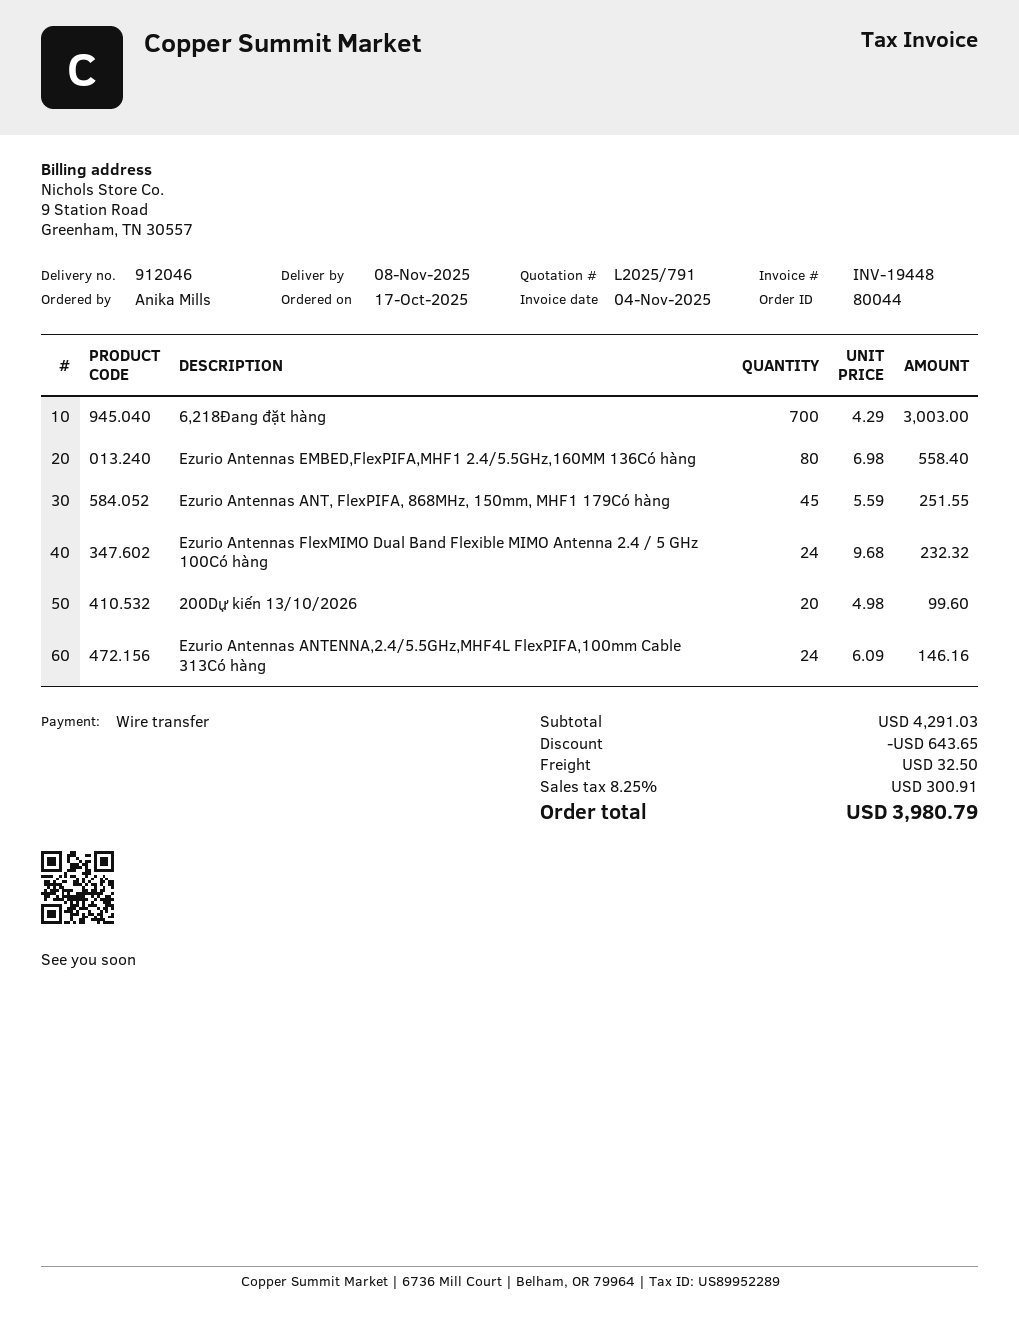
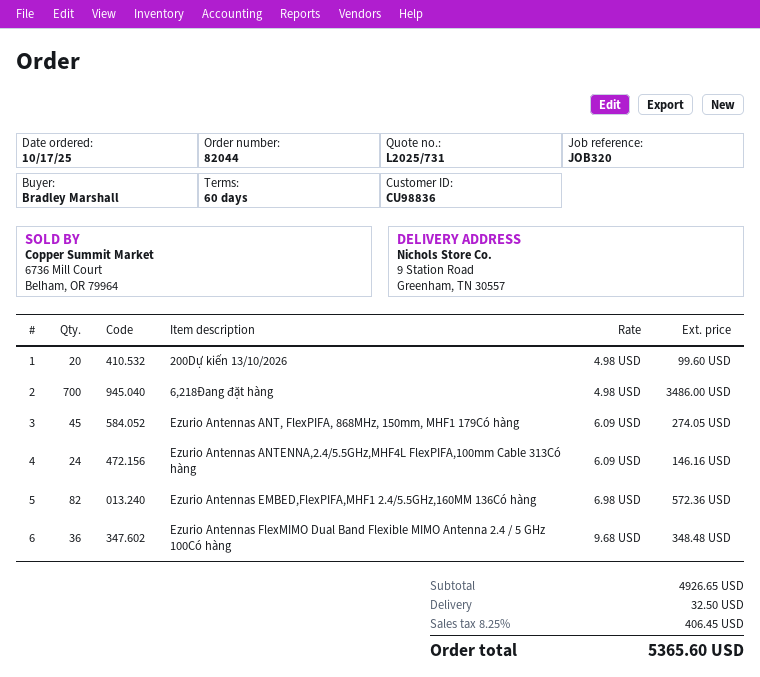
quote number: L2025/791 -> L2025/731
order number: 80044 -> 82044
ordered by: Anika Mills -> Bradley Marshall
6,218Đang đặt hàng: 700 x 4.29 = 3003.00 -> 700 x 4.98 = 3486.00
Ezurio Antennas EMBED,FlexPIFA,MHF1 2.4/5.5GHz,160MM 136Có hàng: 80 x 6.98 = 558.40 -> 82 x 6.98 = 572.36
Ezurio Antennas ANT, FlexPIFA, 868MHz, 150mm, MHF1 179Có hàng: 45 x 5.59 = 251.55 -> 45 x 6.09 = 274.05
Ezurio Antennas FlexMIMO Dual Band Flexible MIMO Antenna 2.4 / 5 GHz 100Có hàng: 24 x 9.68 = 232.32 -> 36 x 9.68 = 348.48
subtotal: 4291.03 -> 4926.65
discount: 643.65 -> none
tax: 8.25% = 300.91 -> 8.25% = 406.45
total: 3980.79 -> 5365.60

